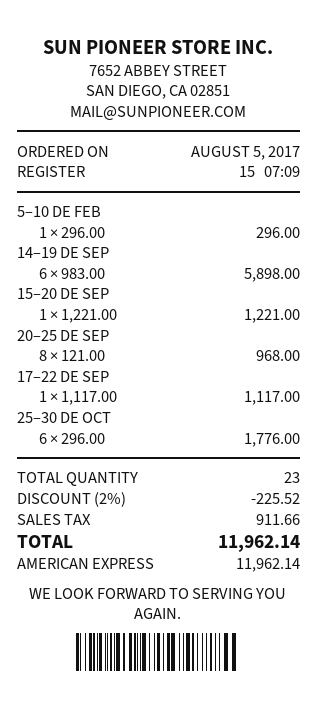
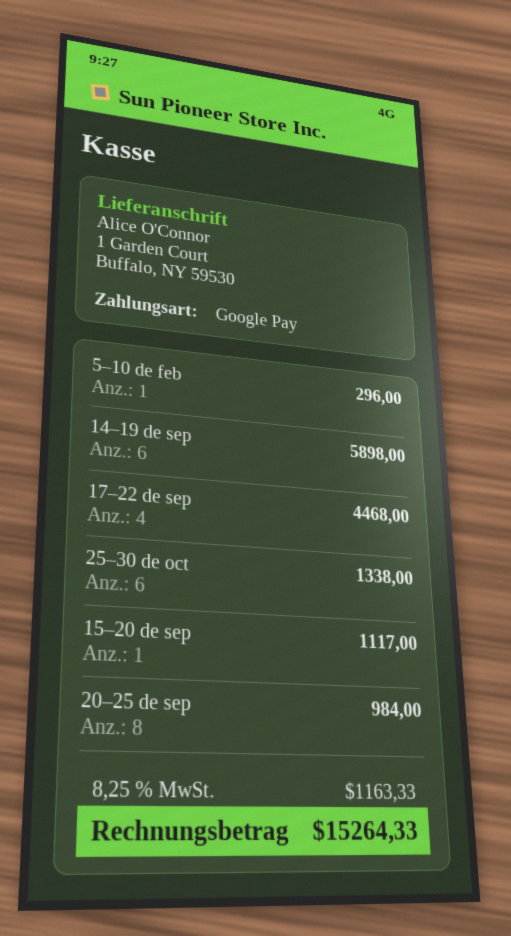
payment method: American Express -> Google Pay
15–20 DE SEP: 1 for 1221.00 -> 1 for 1117.00
20–25 DE SEP: 8 for 968.00 -> 8 for 984.00
17–22 DE SEP: 1 for 1117.00 -> 4 for 4468.00
25–30 DE OCT: 6 for 1776.00 -> 6 for 1338.00
discount: 2% = 225.52 -> none
tax: 911.66 -> 1163.33
total: 11962.14 -> 15264.33

